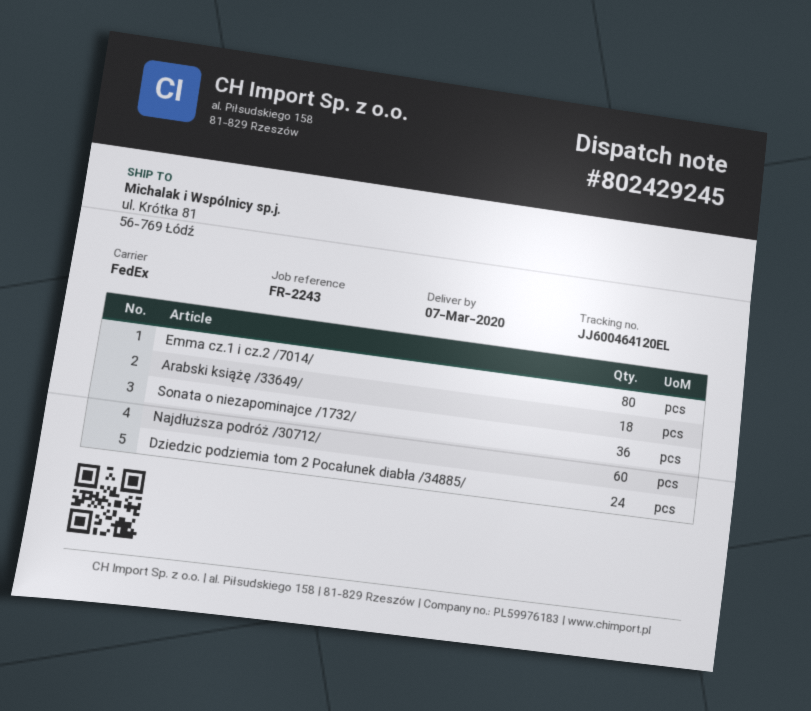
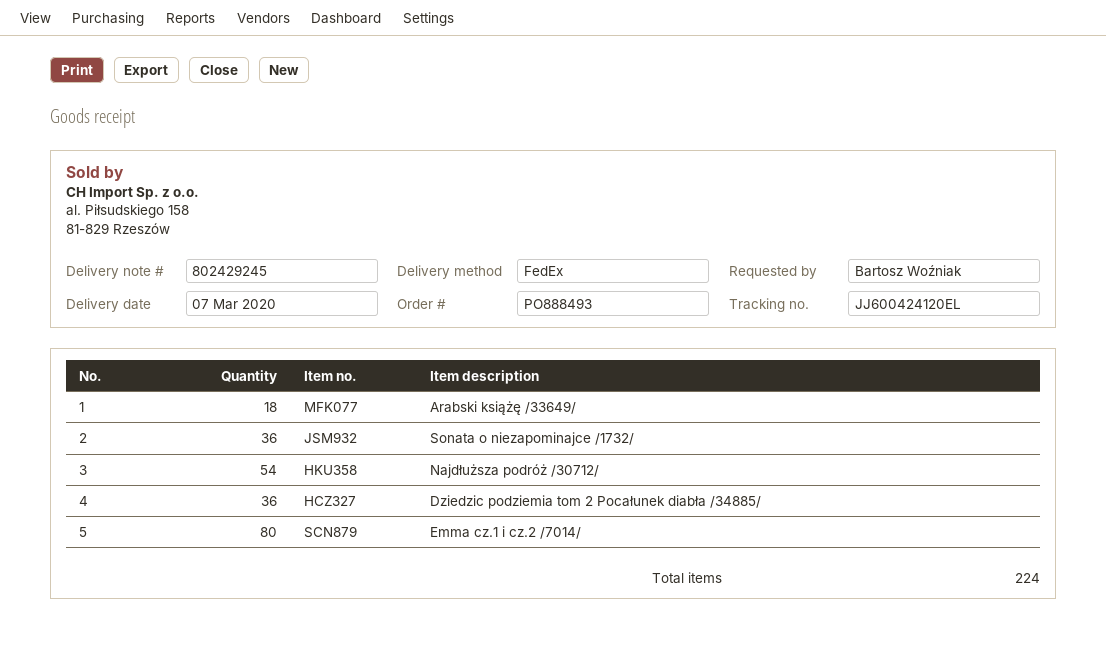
tracking number: JJ600464120EL -> JJ600424120EL
Najdłuższa podróż /30712/: 60 -> 54
Dziedzic podziemia tom 2 Pocałunek diabła /34885/: 24 -> 36

